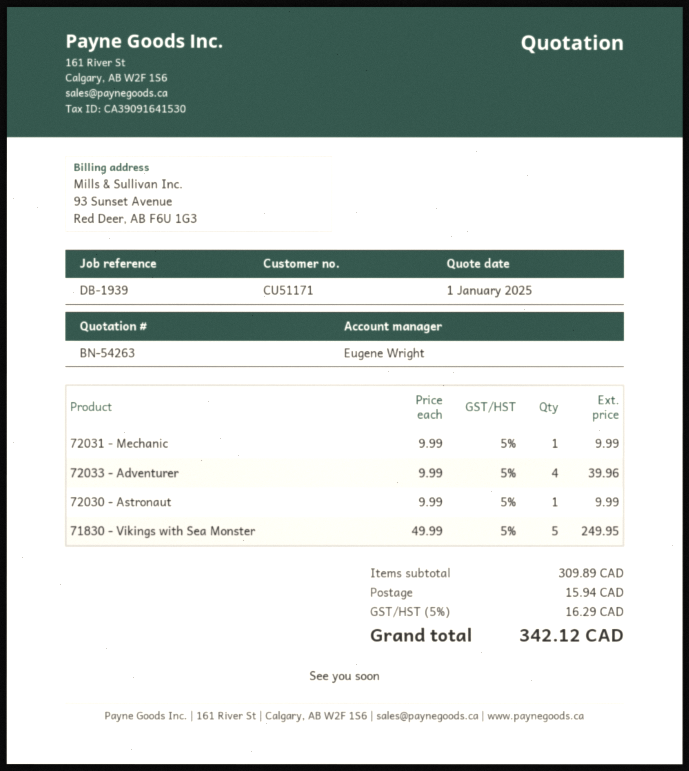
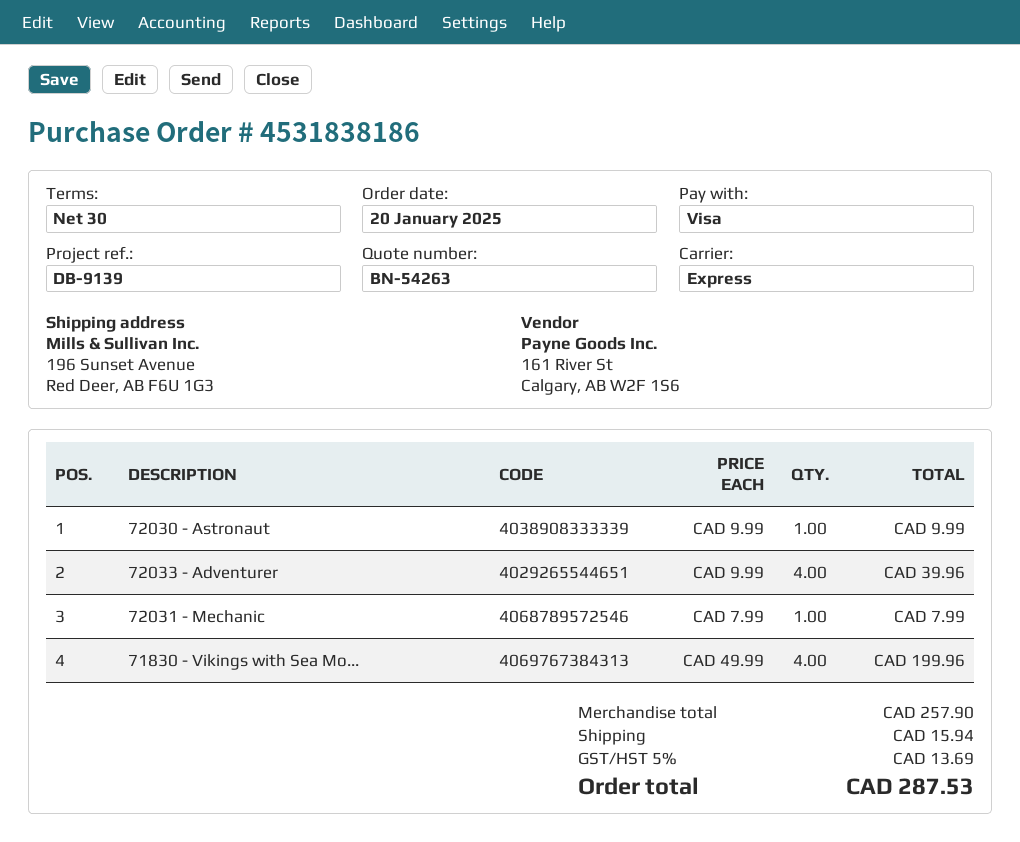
reference: DB-1939 -> DB-9139
72031 - Mechanic: 1 x 9.99 = 9.99 -> 1 x 7.99 = 7.99
71830 - Vikings with Sea Monster: 5 x 49.99 = 249.95 -> 4 x 49.99 = 199.96
subtotal: 309.89 -> 257.90
tax: 5% = 16.29 -> 5% = 13.69
total: 342.12 -> 287.53

